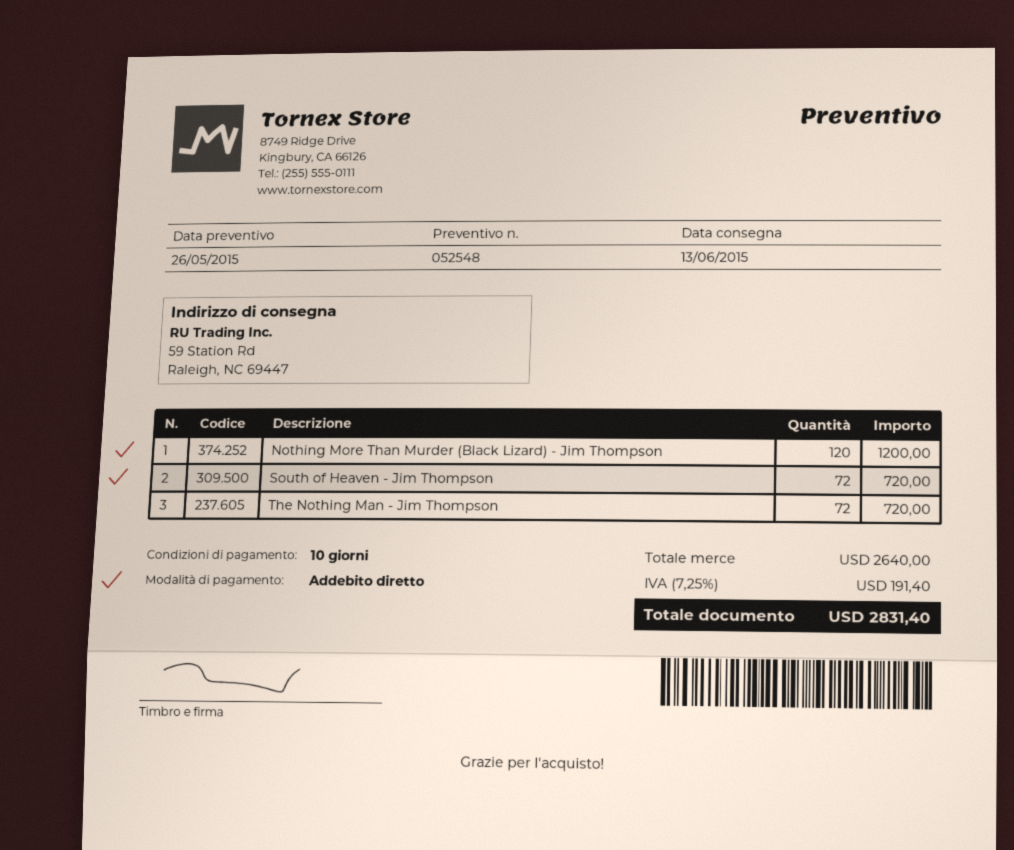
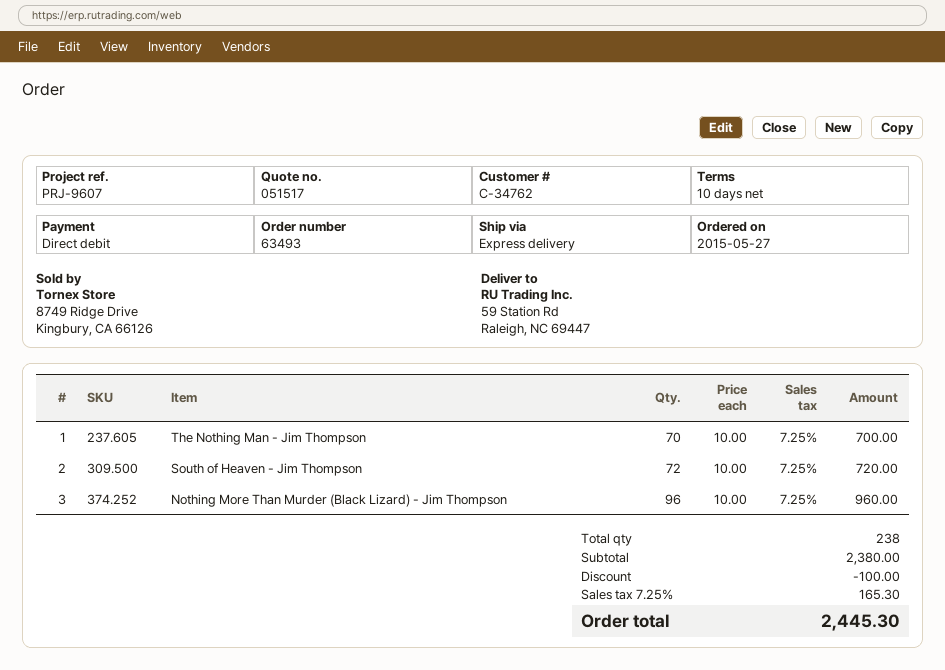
quote number: 052548 -> 051517
Nothing More Than Murder (Black Lizard) - Jim Thompson: 120 for 1200.00 -> 96 for 960.00
The Nothing Man - Jim Thompson: 72 for 720.00 -> 70 for 700.00
subtotal: 2640.00 -> 2380.00
discount: none -> 100.00
tax: 7.25% = 191.40 -> 7.25% = 165.30
total: 2831.40 -> 2445.30

